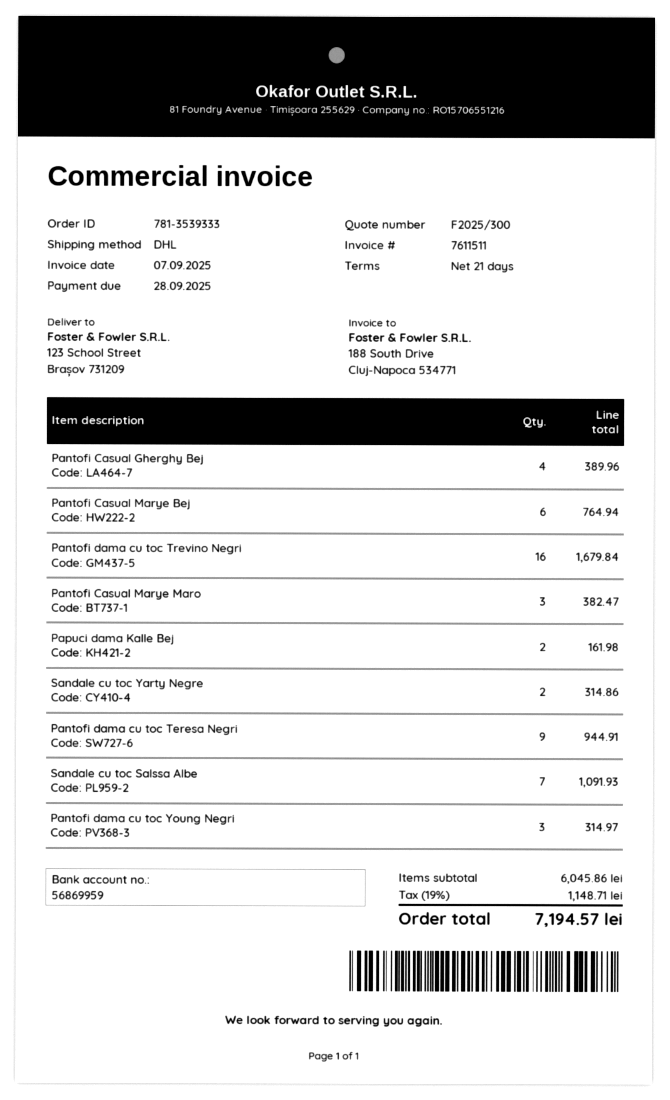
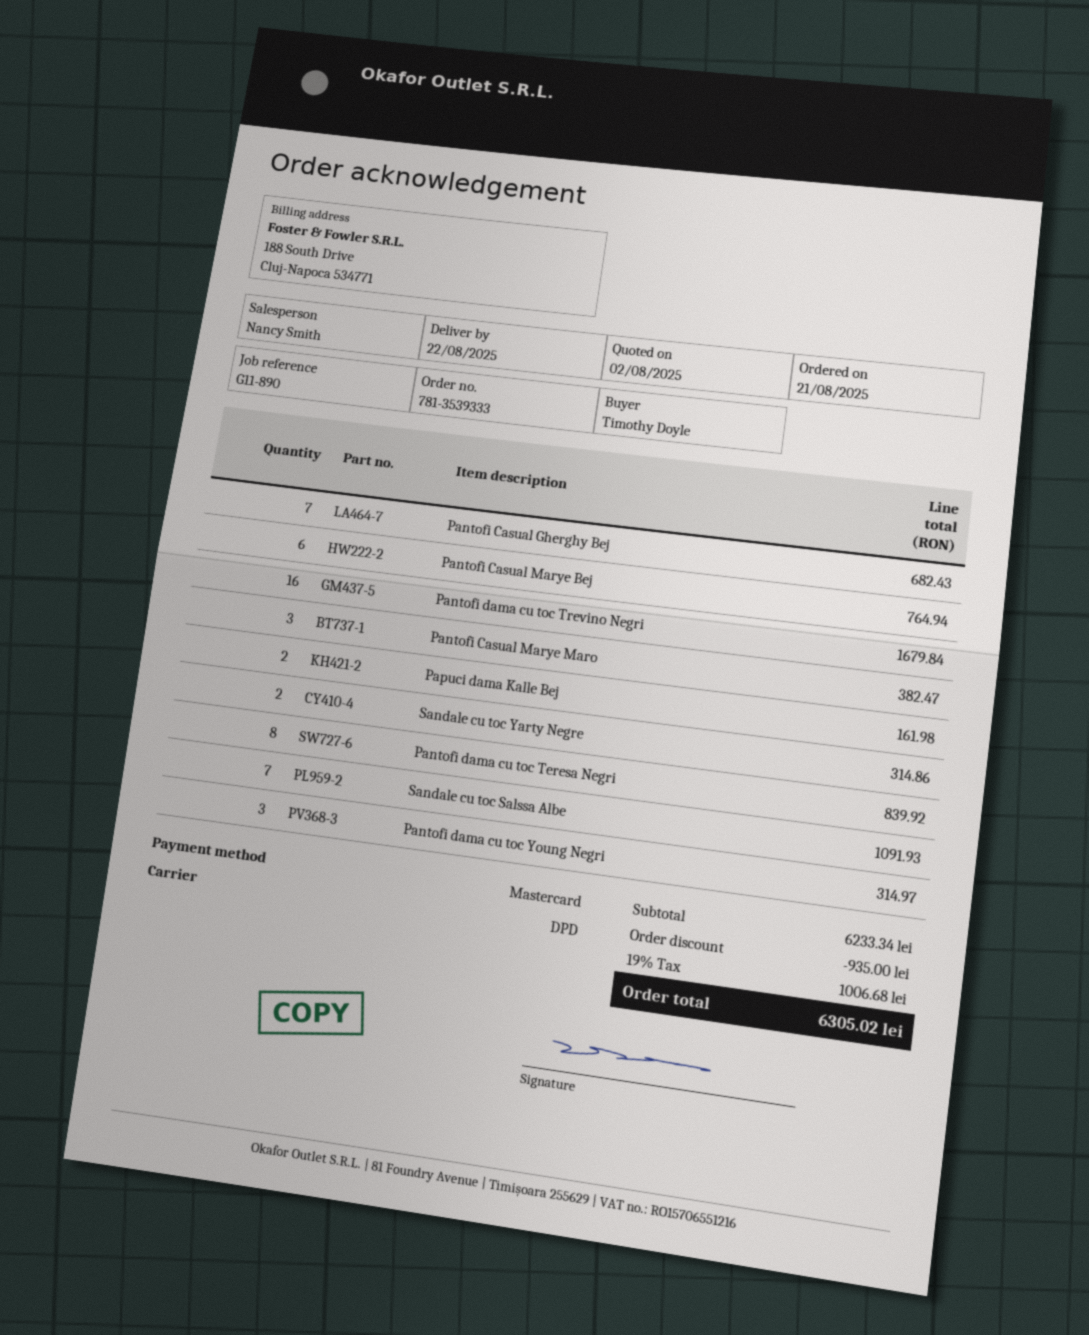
shipping method: DHL -> DPD
Pantofi Casual Gherghy Bej: 4 for 389.96 -> 7 for 682.43
Pantofi dama cu toc Teresa Negri: 9 for 944.91 -> 8 for 839.92
subtotal: 6045.86 -> 6233.34
discount: none -> 935.00
tax: 19% = 1148.71 -> 19% = 1006.68
total: 7194.57 -> 6305.02

